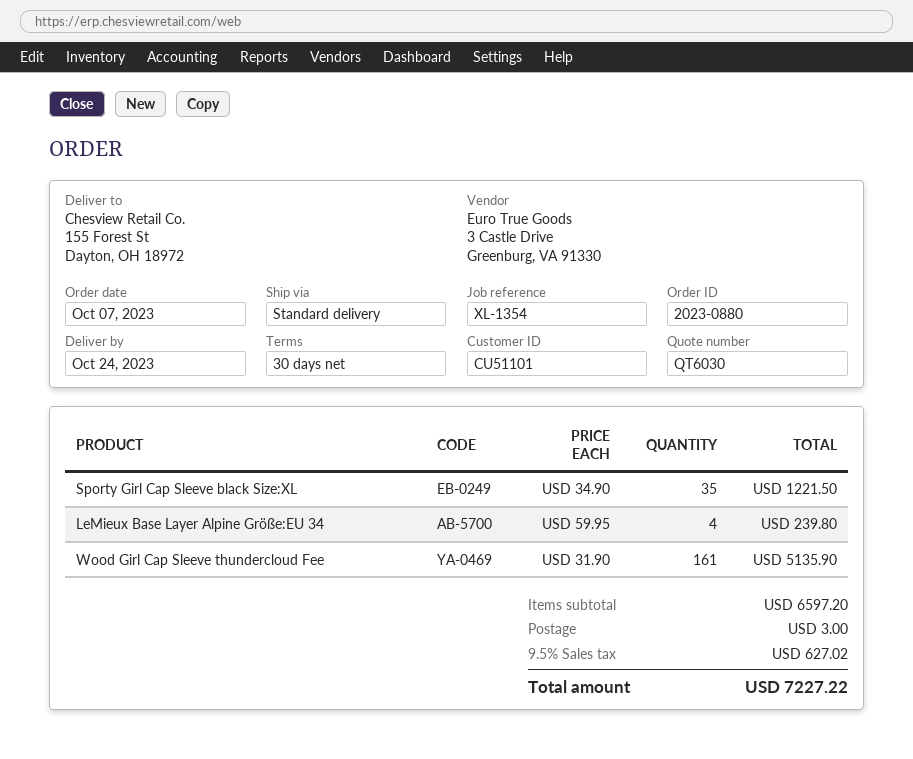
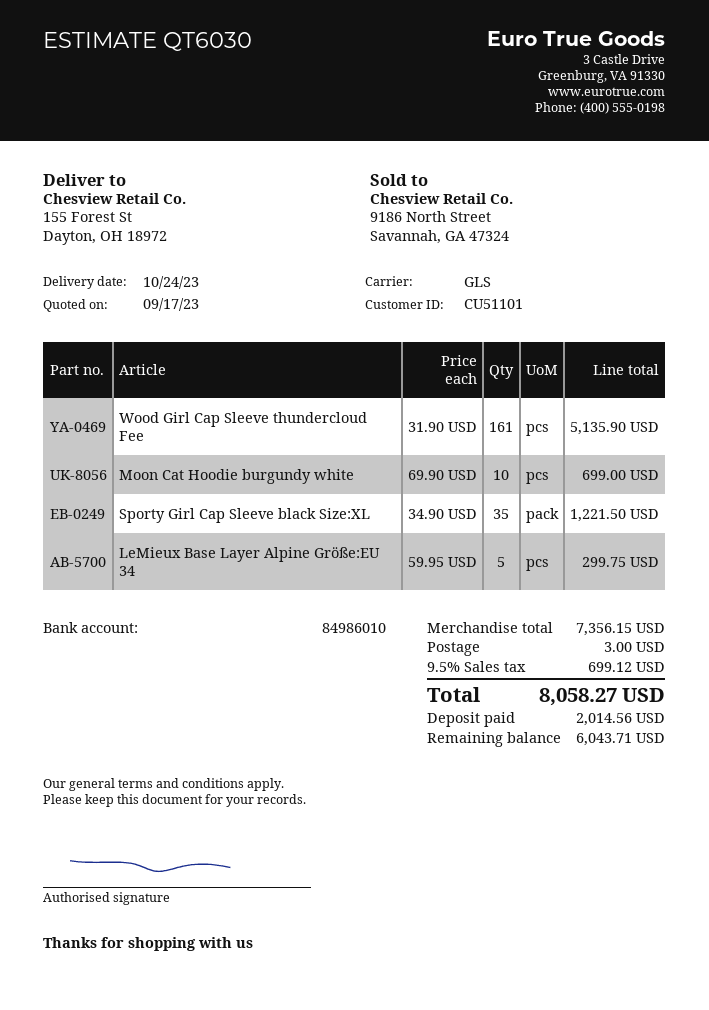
shipping method: standard -> GLS
LeMieux Base Layer Alpine Größe:EU 34: 4 x 59.95 = 239.80 -> 5 x 59.95 = 299.75
Moon Cat Hoodie burgundy white: none -> 10 x 69.90 = 699.00
subtotal: 6597.20 -> 7356.15
tax: 9.5% = 627.02 -> 9.5% = 699.12
total: 7227.22 -> 8058.27

